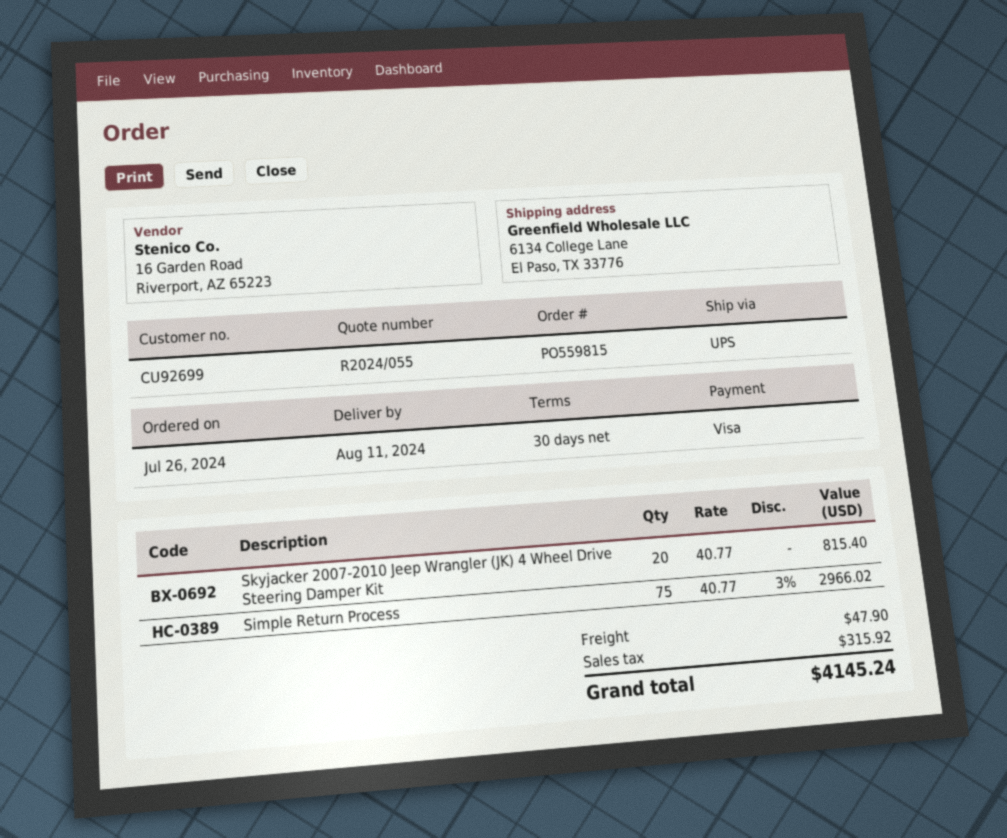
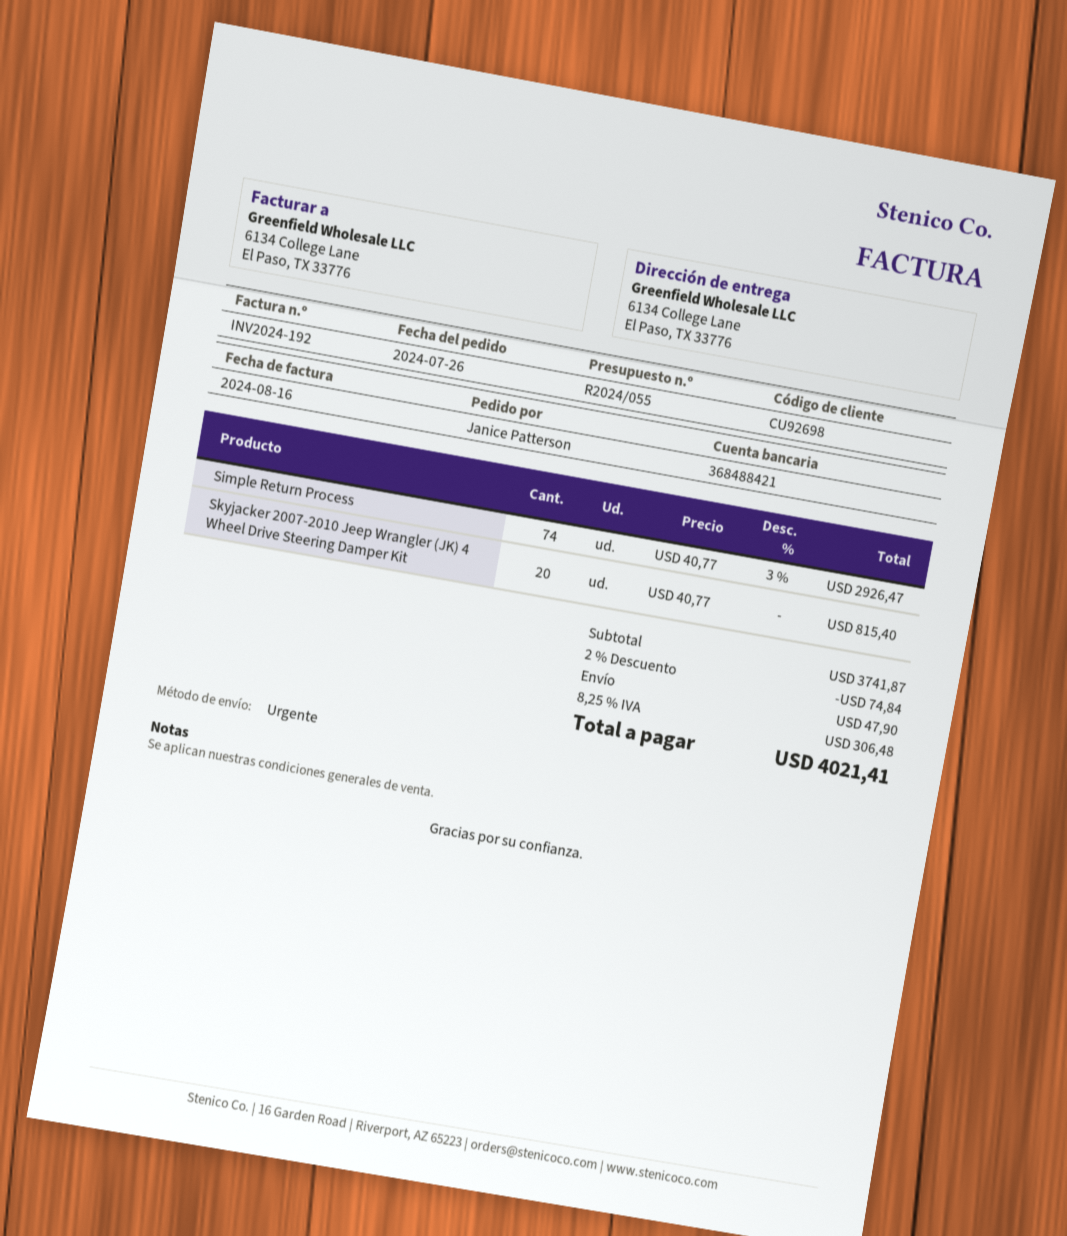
customer number: CU92699 -> CU92698
shipping method: UPS -> express
Simple Return Process: 75 x 40.77 - 3% = 2966.02 -> 74 x 40.77 - 3% = 2926.47
discount: none -> 2% = 74.84
tax: 315.92 -> 306.48
total: 4145.24 -> 4021.41

